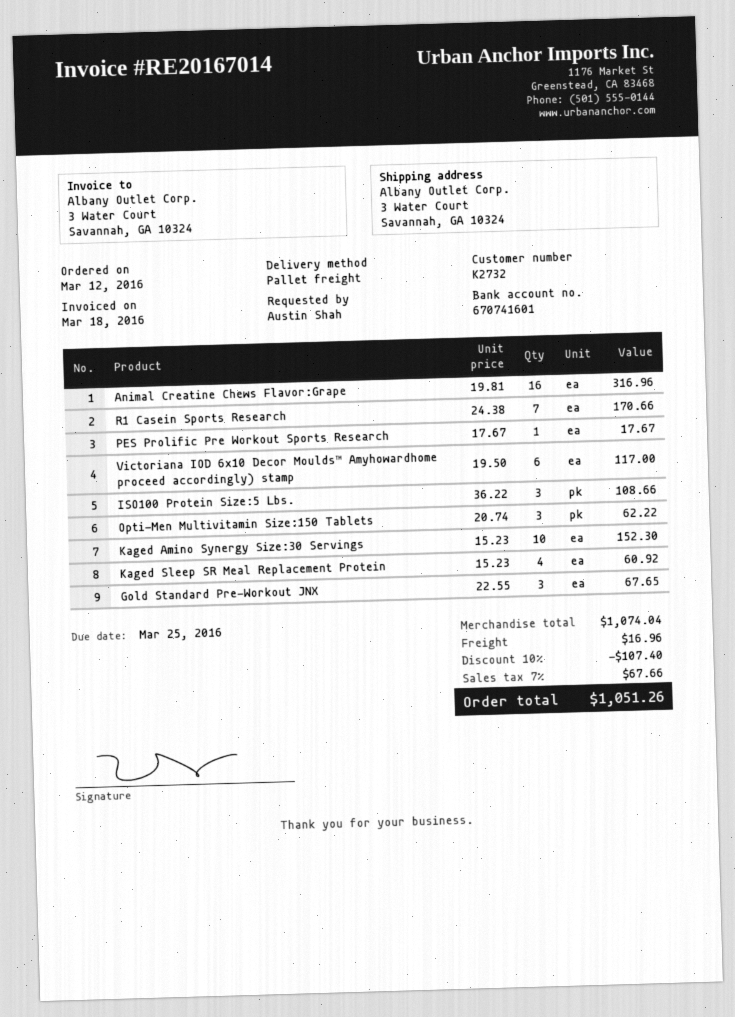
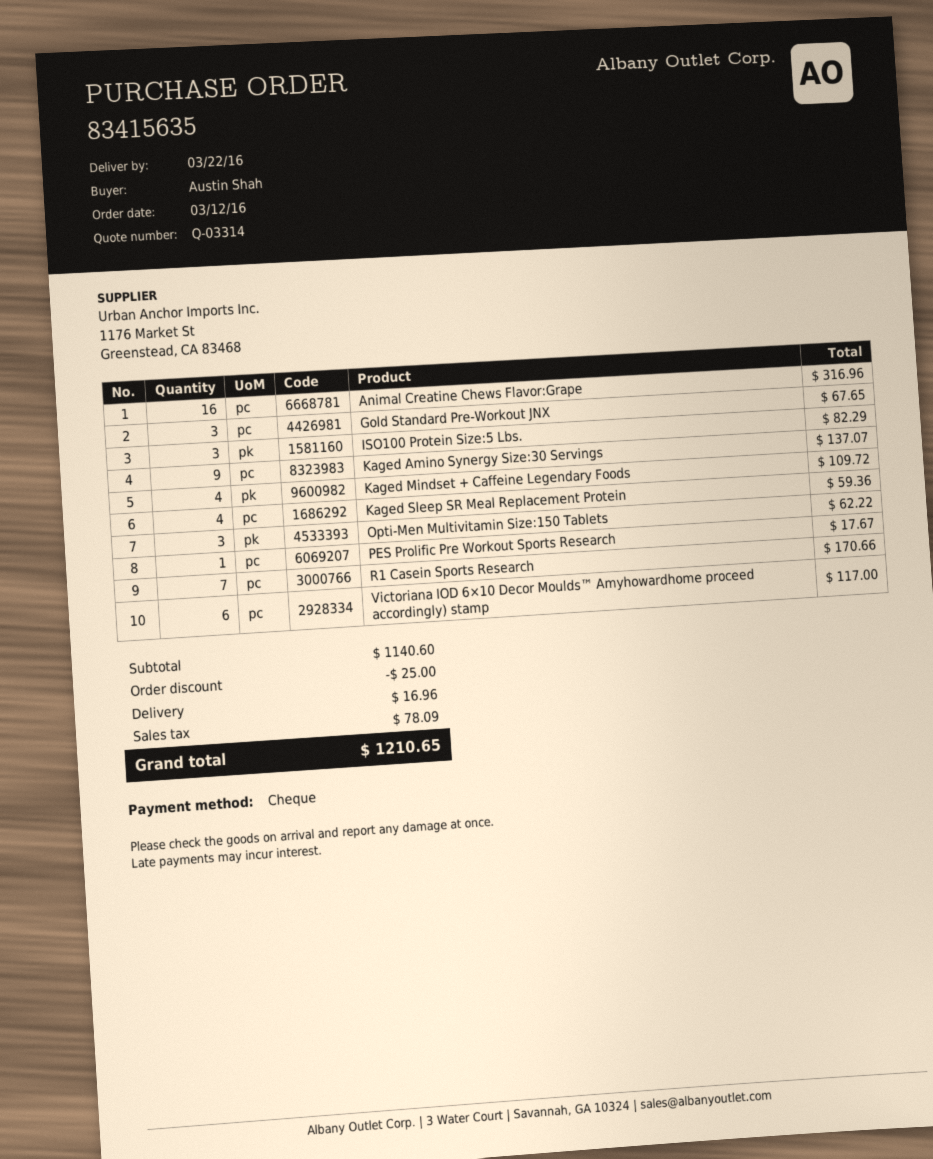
ISO100 Protein Size:5 Lbs.: 3 for 108.66 -> 3 for 82.29
Kaged Amino Synergy Size:30 Servings: 10 for 152.30 -> 9 for 137.07
Kaged Sleep SR Meal Replacement Protein: 4 for 60.92 -> 4 for 59.36
Kaged Mindset + Caffeine Legendary Foods: none -> 4 for 109.72
subtotal: 1074.04 -> 1140.60
discount: 107.40 -> 25.00
tax: 67.66 -> 78.09
total: 1051.26 -> 1210.65

